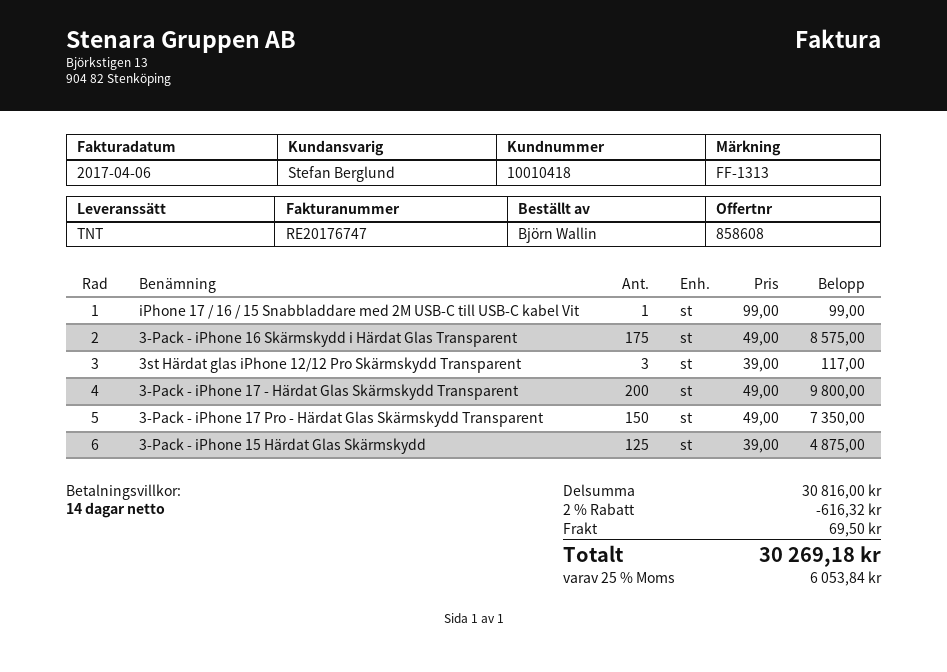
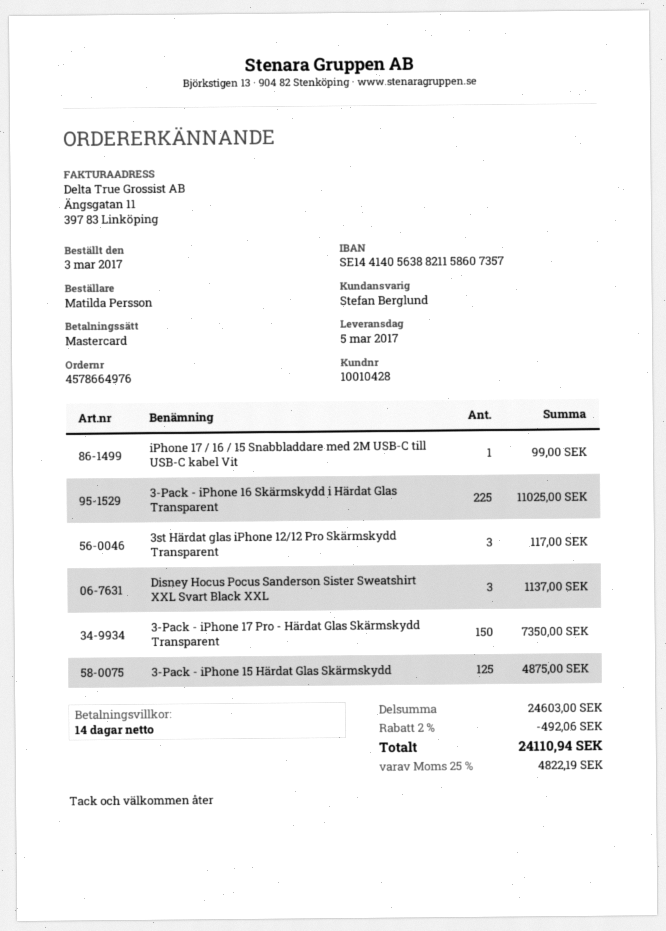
customer number: 10010418 -> 10010428
ordered by: Björn Wallin -> Matilda Persson
3-Pack - iPhone 16 Skärmskydd i Härdat Glas Transparent: 175 for 8575.00 -> 225 for 11025.00
3-Pack - iPhone 17 - Härdat Glas Skärmskydd Transparent: 200 for 9800.00 -> none
Disney Hocus Pocus Sanderson Sister Sweatshirt XXL Svart Black XXL: none -> 3 for 1137.00
subtotal: 30816.00 -> 24603.00
discount: 2% = 616.32 -> 2% = 492.06
shipping: 69.50 -> none
tax: 25% = 6053.84 -> 25% = 4822.19
total: 30269.18 -> 24110.94

